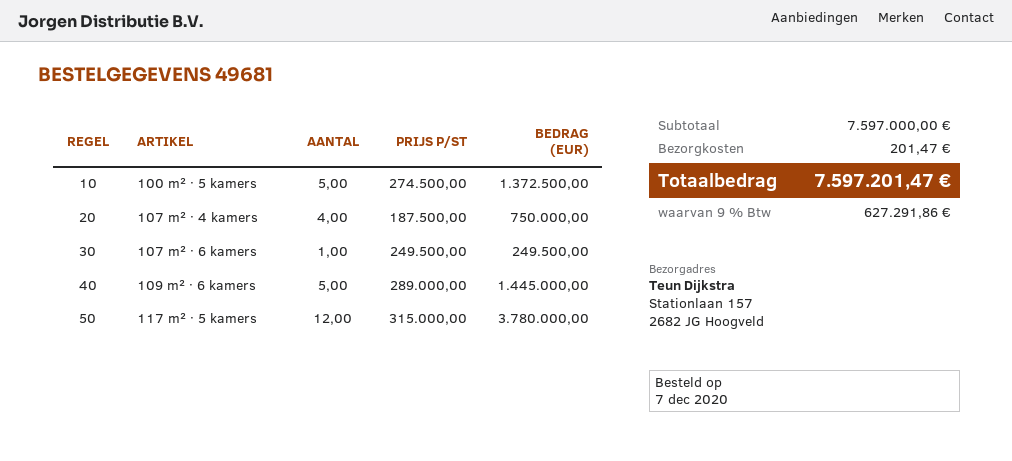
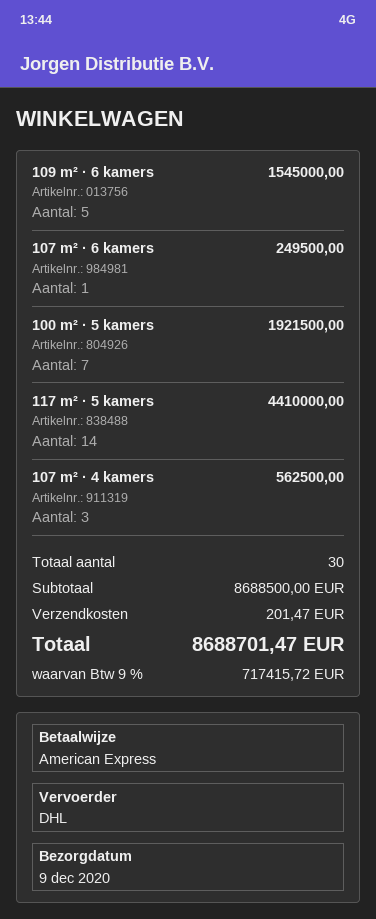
100 m² · 5 kamers: 5 for 1372500.00 -> 7 for 1921500.00
107 m² · 4 kamers: 4 for 750000.00 -> 3 for 562500.00
109 m² · 6 kamers: 5 for 1445000.00 -> 5 for 1545000.00
117 m² · 5 kamers: 12 for 3780000.00 -> 14 for 4410000.00
subtotal: 7597000.00 -> 8688500.00
tax: 9% = 627291.86 -> 9% = 717415.72
total: 7597201.47 -> 8688701.47

